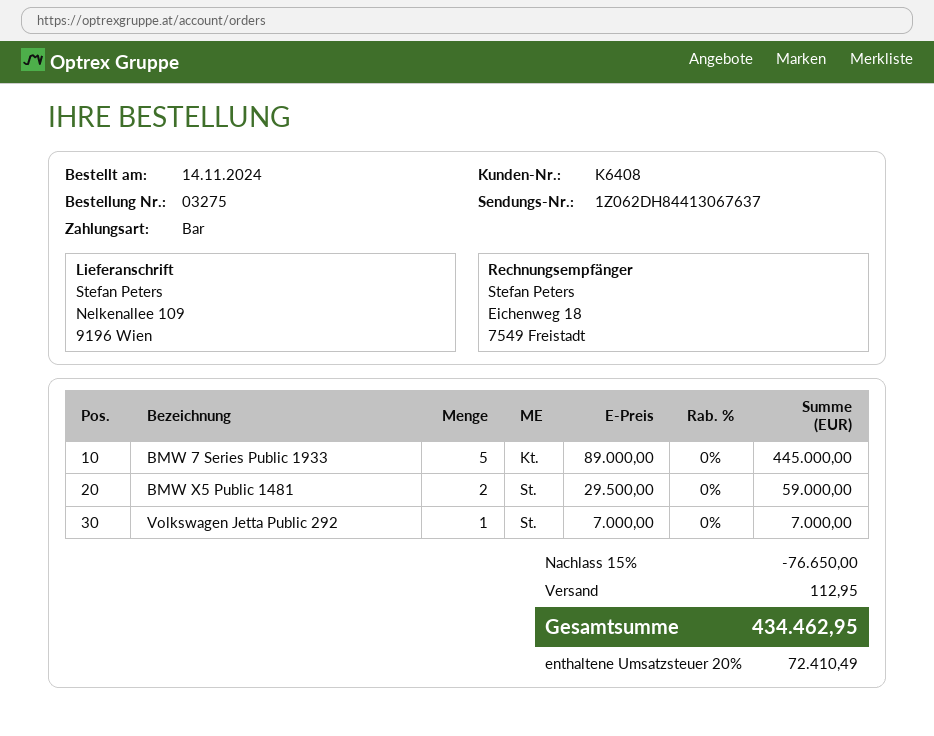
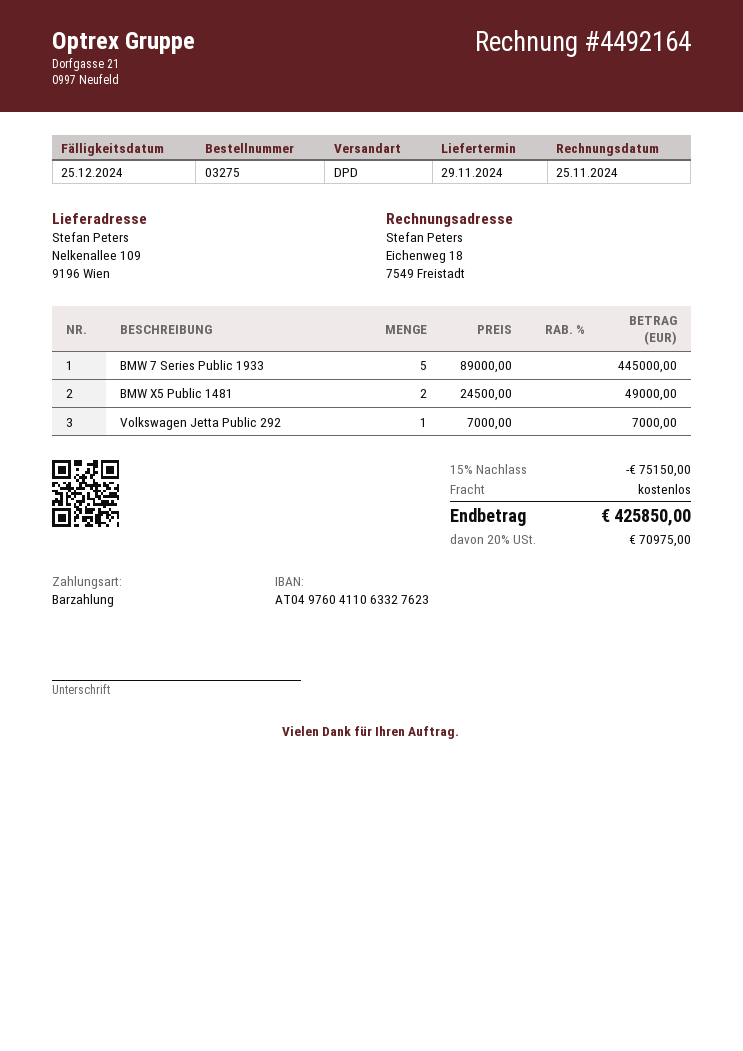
BMW X5 Public 1481: 2 x 29500.00 = 59000.00 -> 2 x 24500.00 = 49000.00
discount: 15% = 76650.00 -> 15% = 75150.00
shipping: 112.95 -> 0.00
tax: 20% = 72410.49 -> 20% = 70975.00
total: 434462.95 -> 425850.00

